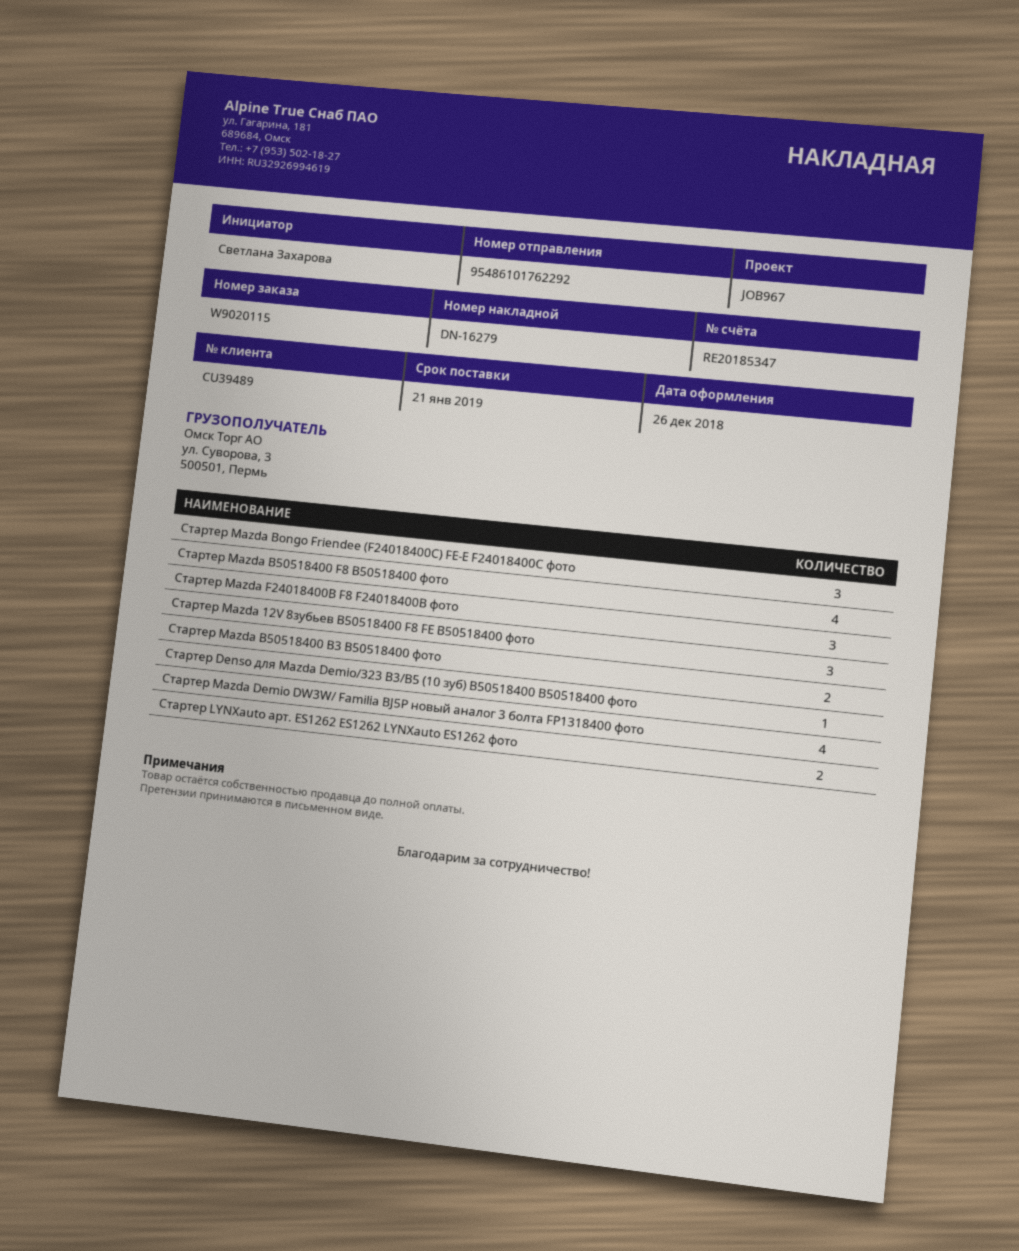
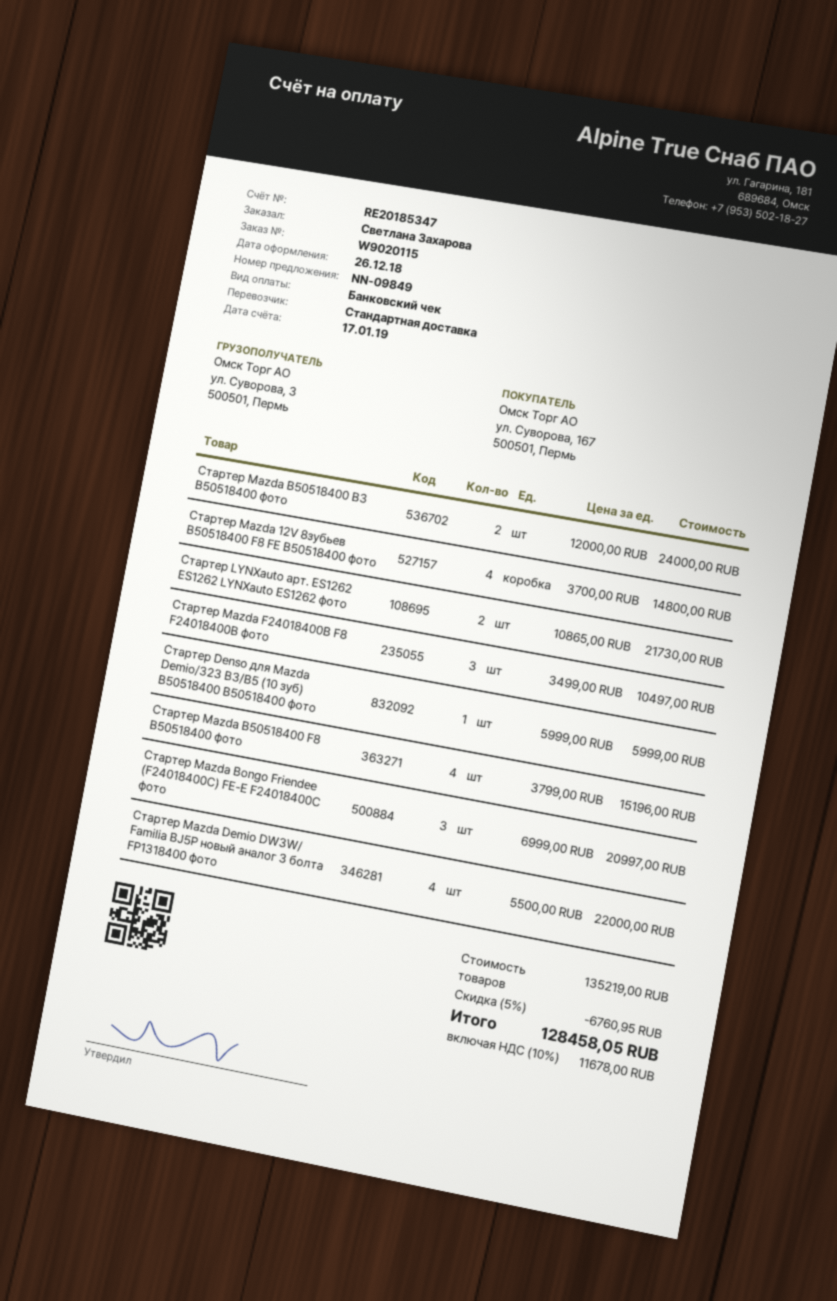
Стартер Mazda 12V 8зубьев B50518400 F8 FE B50518400 фото: 3 -> 4

